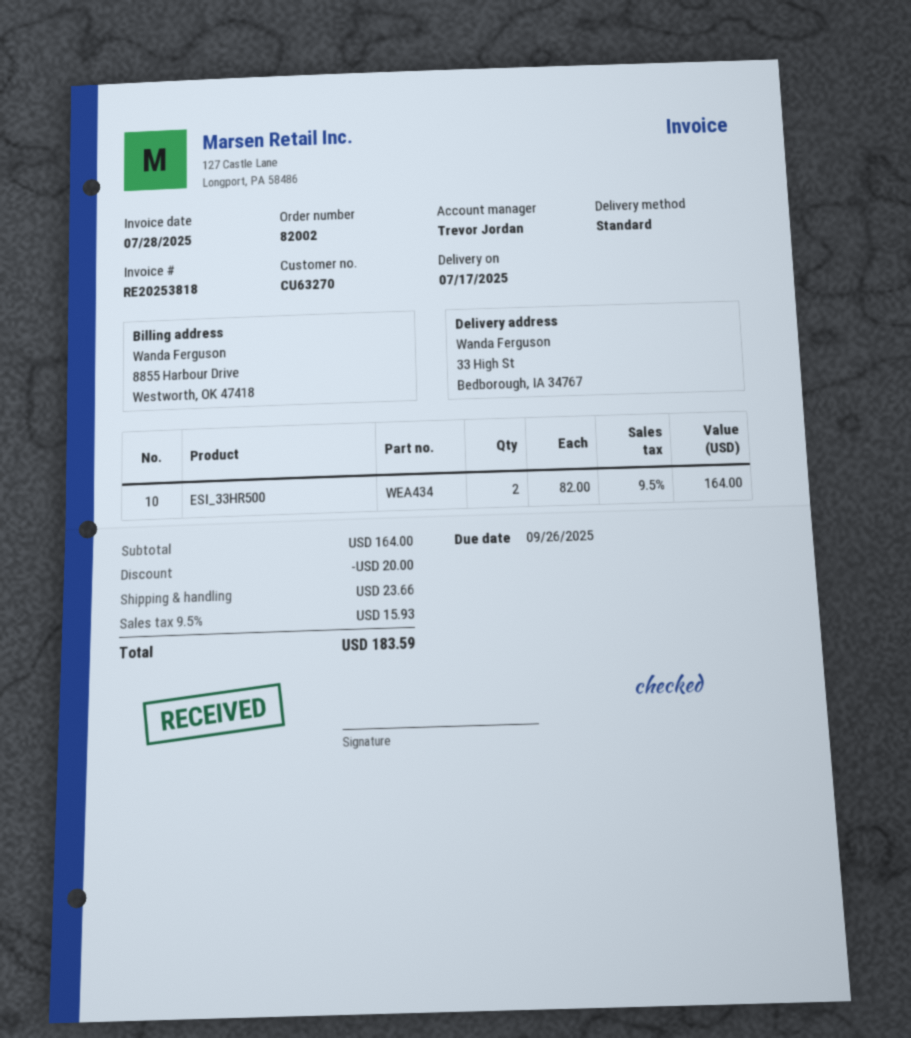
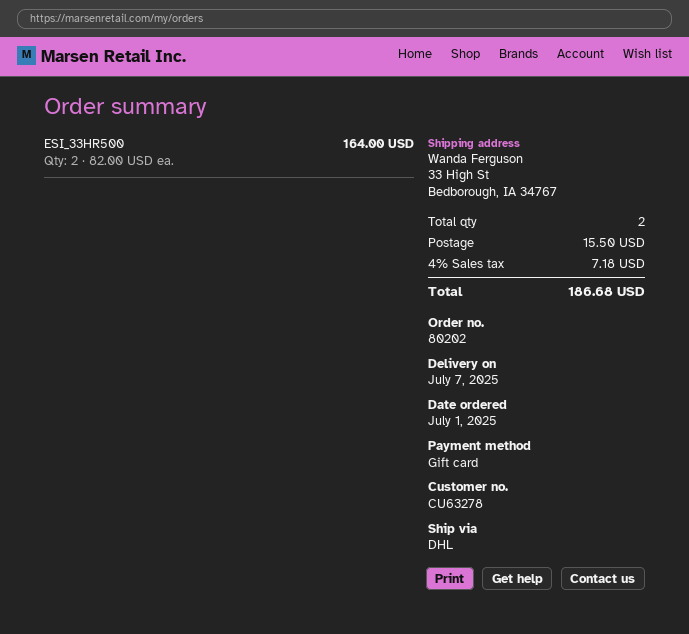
order number: 82002 -> 80202
delivery date: 2025-07-17 -> 2025-07-07
customer number: CU63270 -> CU63278
shipping method: standard -> DHL
discount: 20.00 -> none
shipping: 23.66 -> 15.50
tax: 9.5% = 15.93 -> 4% = 7.18
total: 183.59 -> 186.68

